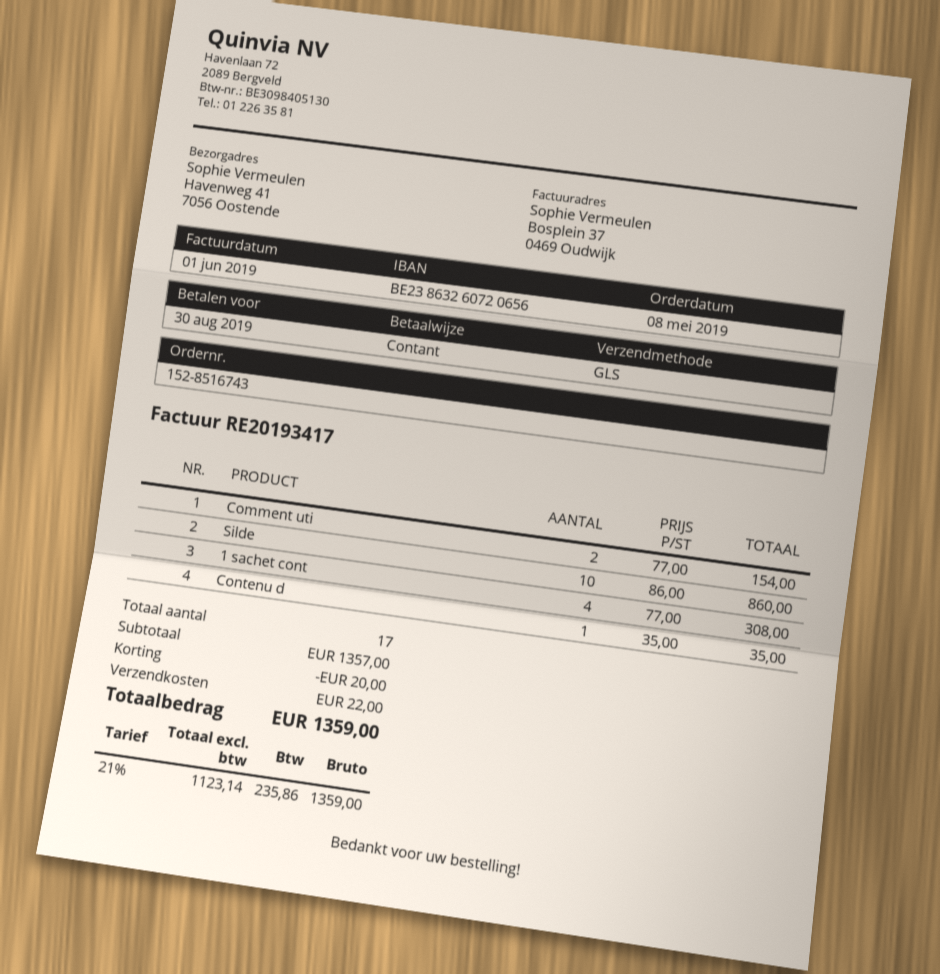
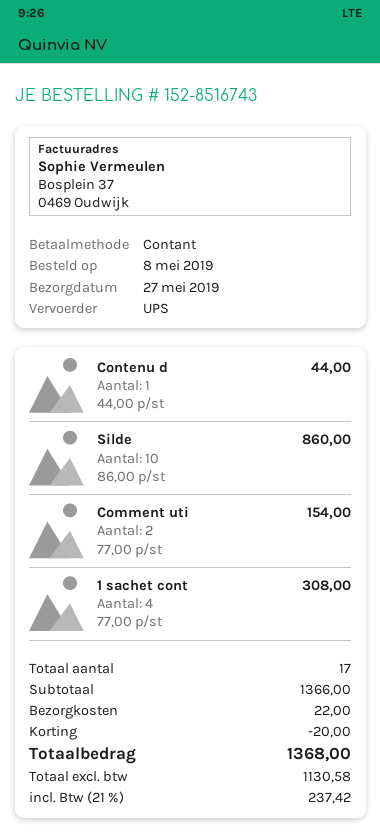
shipping method: GLS -> UPS
Contenu d: 1 x 35.00 = 35.00 -> 1 x 44.00 = 44.00
subtotal: 1357.00 -> 1366.00
net: 1123.14 -> 1130.58
tax: 21% = 235.86 -> 21% = 237.42
total: 1359.00 -> 1368.00

